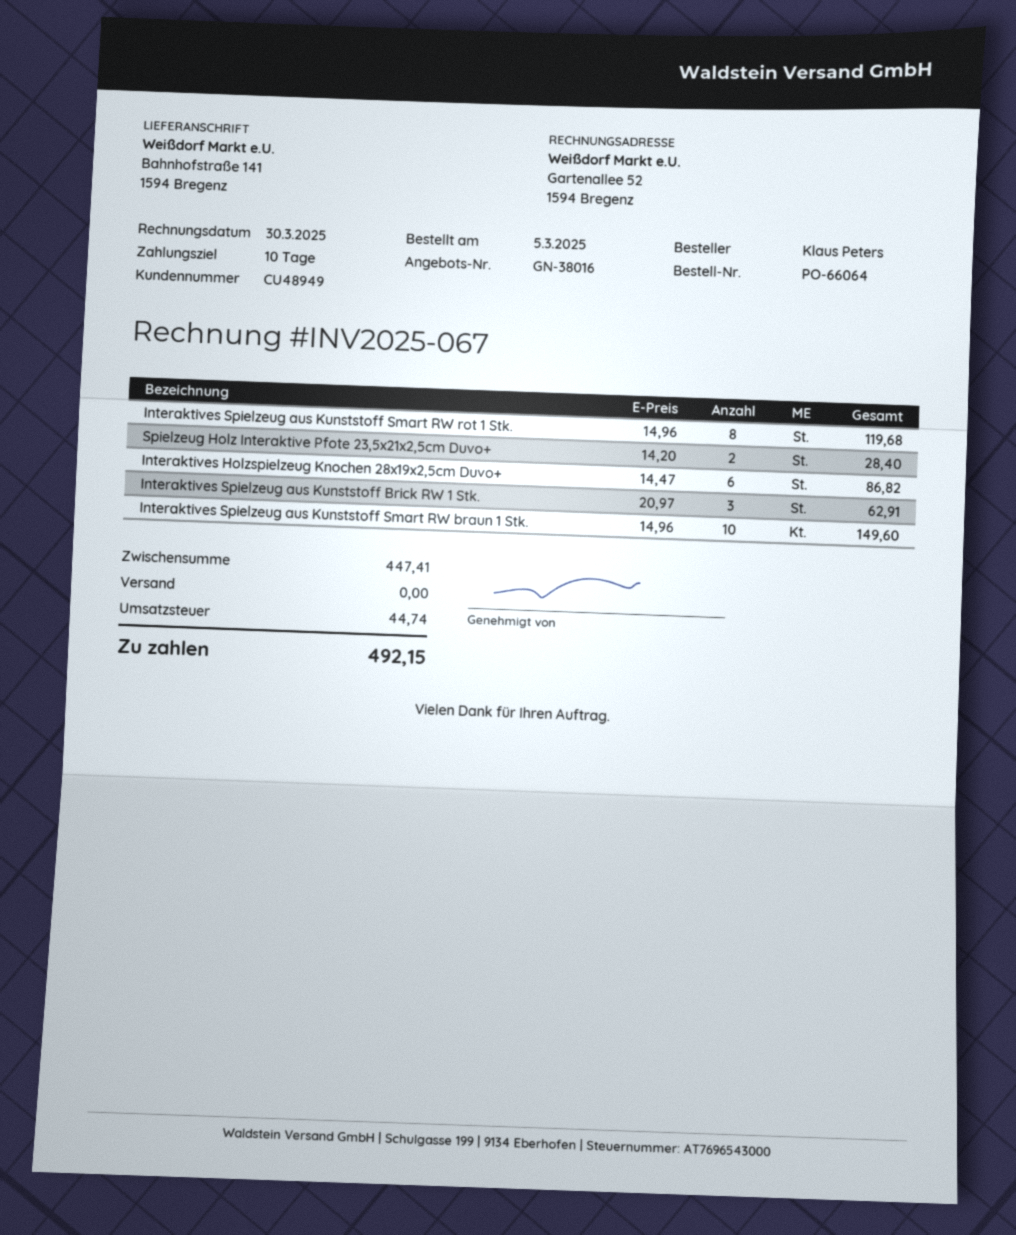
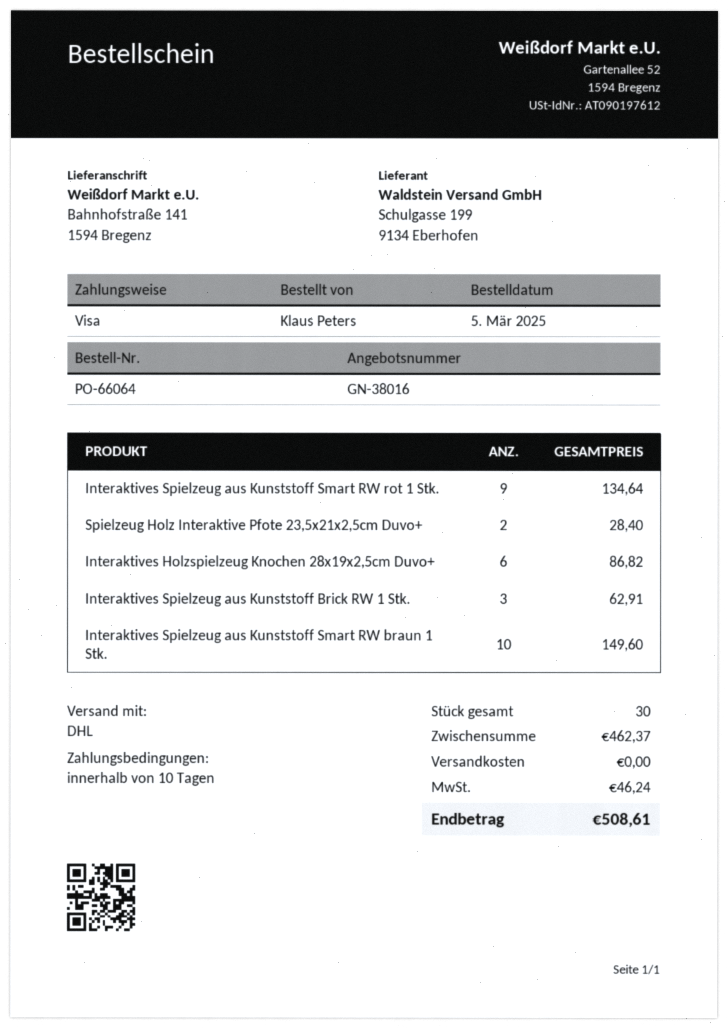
Interaktives Spielzeug aus Kunststoff Smart RW rot 1 Stk.: 8 for 119.68 -> 9 for 134.64
subtotal: 447.41 -> 462.37
tax: 44.74 -> 46.24
total: 492.15 -> 508.61

